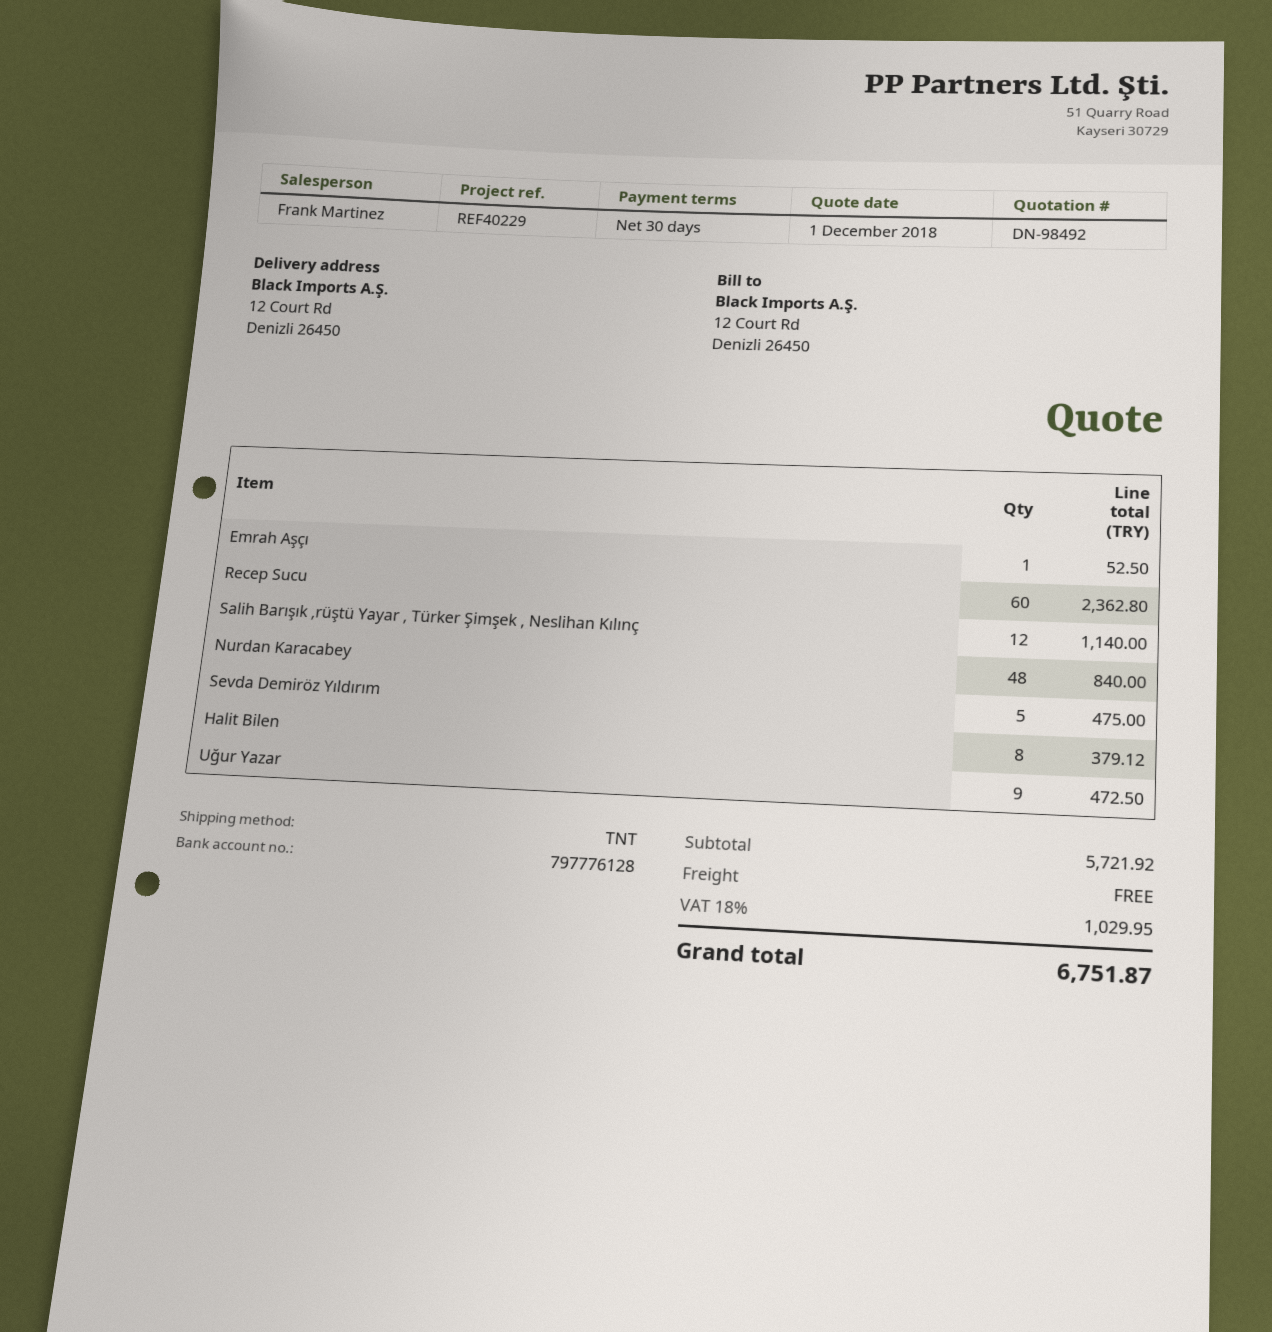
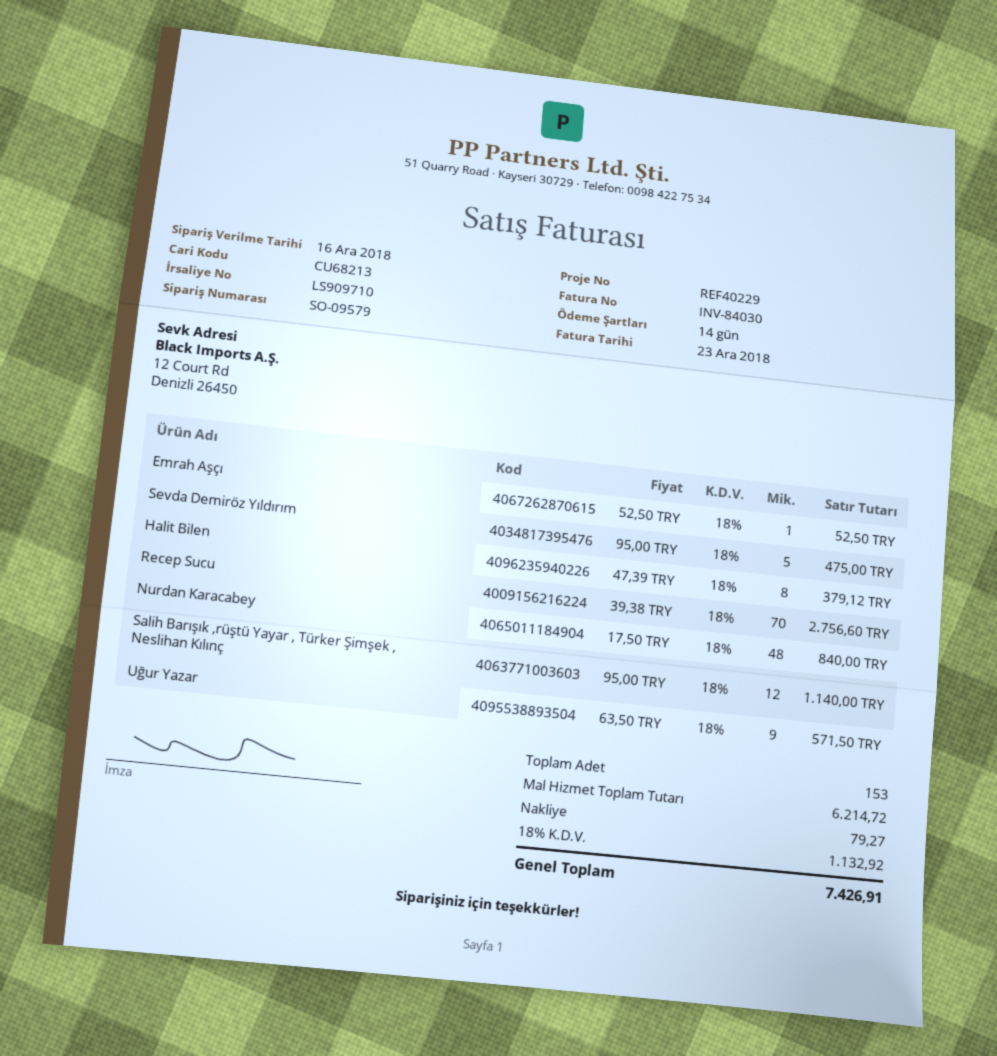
payment terms: 30 days -> 14 days
Recep Sucu: 60 for 2362.80 -> 70 for 2756.60
Uğur Yazar: 9 for 472.50 -> 9 for 571.50
subtotal: 5721.92 -> 6214.72
shipping: 0.00 -> 79.27
tax: 18% = 1029.95 -> 18% = 1132.92
total: 6751.87 -> 7426.91

